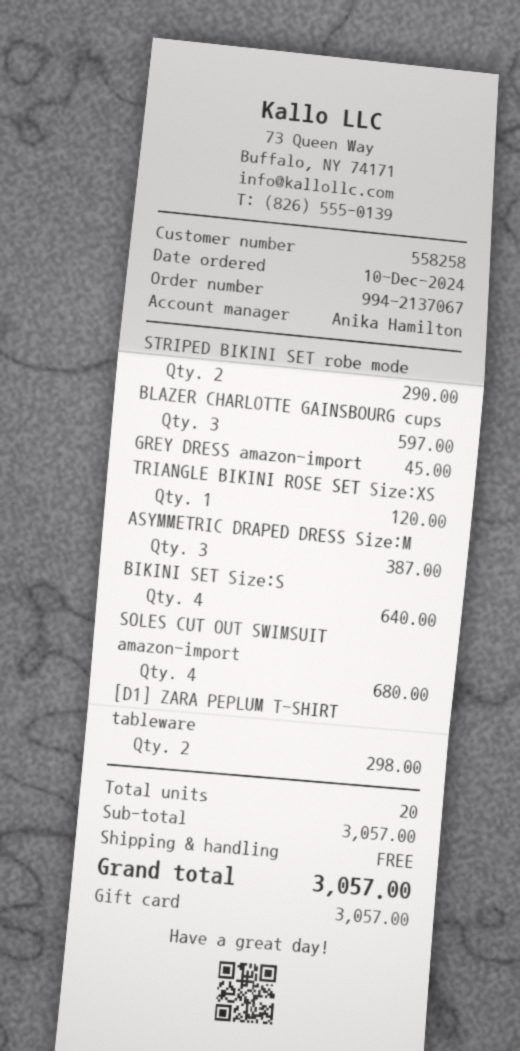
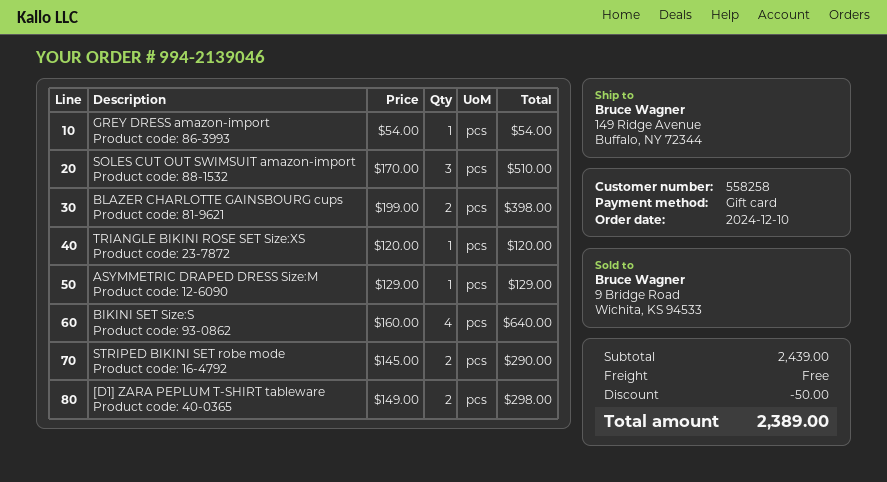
order number: 994-2137067 -> 994-2139046
BLAZER CHARLOTTE GAINSBOURG cups: 3 for 597.00 -> 2 for 398.00
GREY DRESS amazon-import: 1 for 45.00 -> 1 for 54.00
ASYMMETRIC DRAPED DRESS Size:M: 3 for 387.00 -> 1 for 129.00
SOLES CUT OUT SWIMSUIT amazon-import: 4 for 680.00 -> 3 for 510.00
subtotal: 3057.00 -> 2439.00
discount: none -> 50.00
total: 3057.00 -> 2389.00

